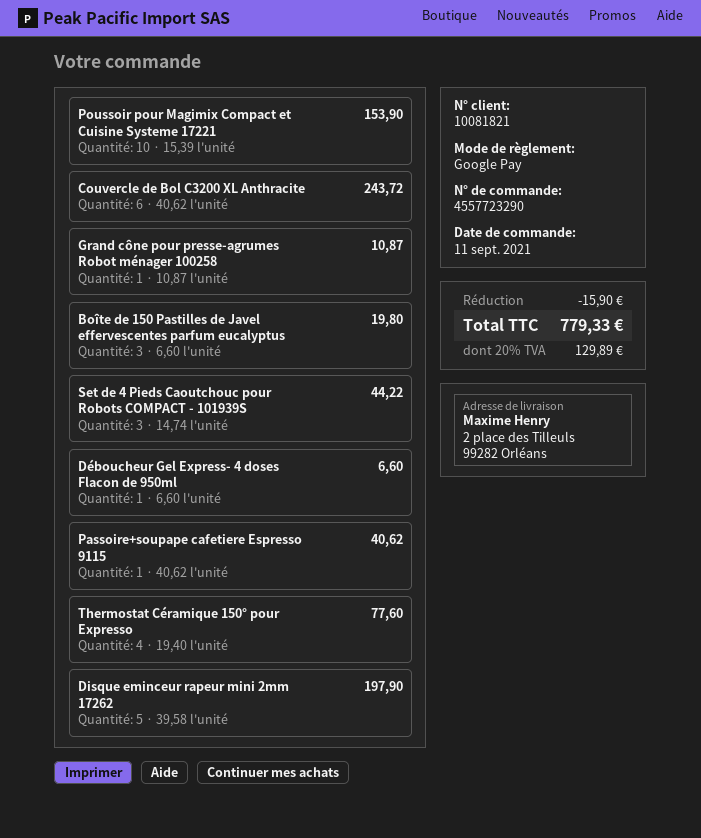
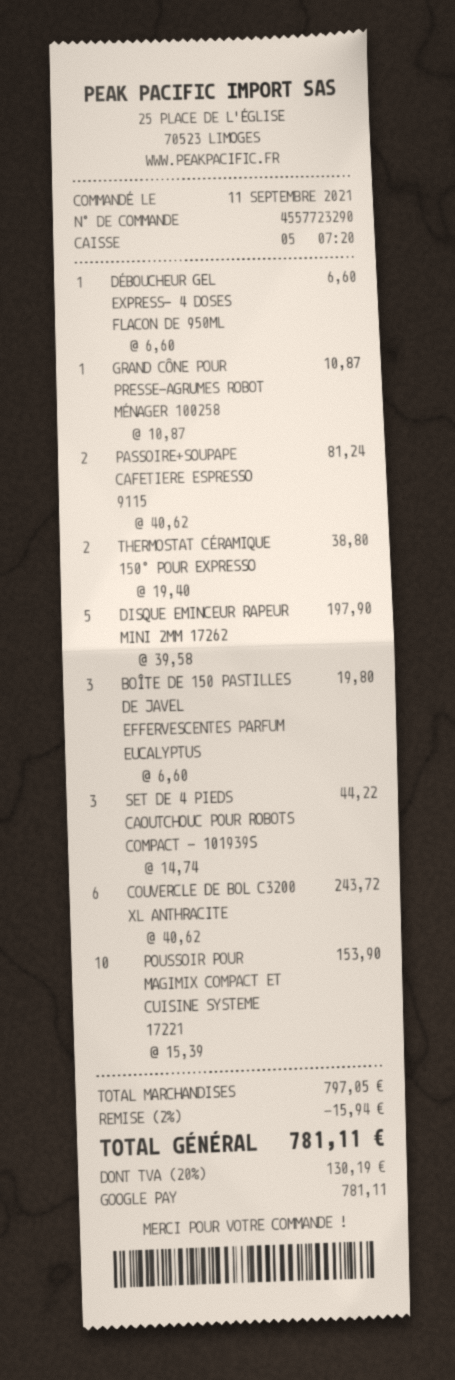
Passoire+soupape cafetiere Espresso 9115: 1 x 40.62 = 40.62 -> 2 x 40.62 = 81.24
Thermostat Céramique 150° pour Expresso: 4 x 19.40 = 77.60 -> 2 x 19.40 = 38.80
discount: 15.90 -> 15.94
tax: 20% = 129.89 -> 20% = 130.19
total: 779.33 -> 781.11

